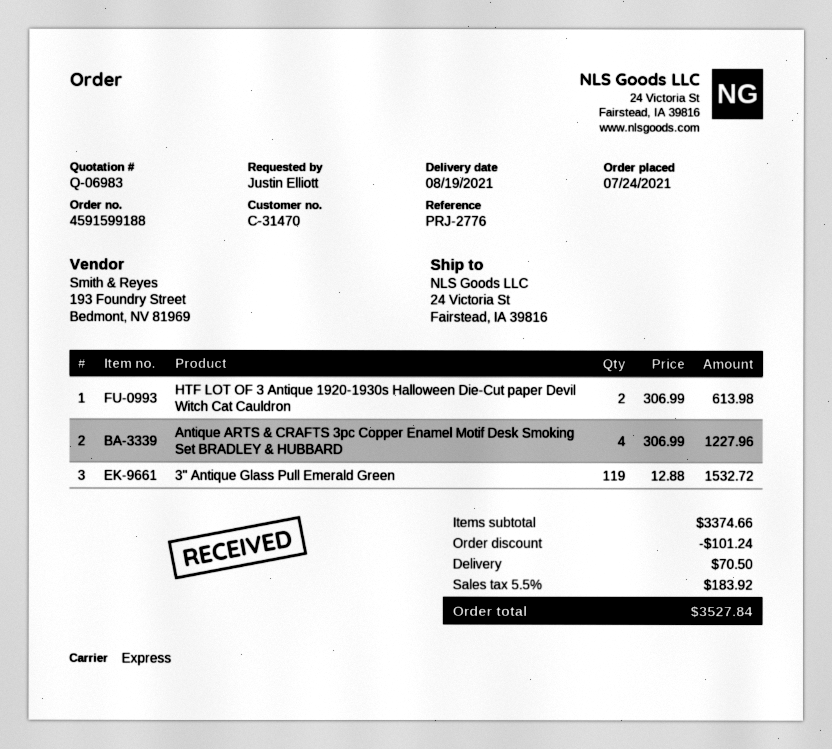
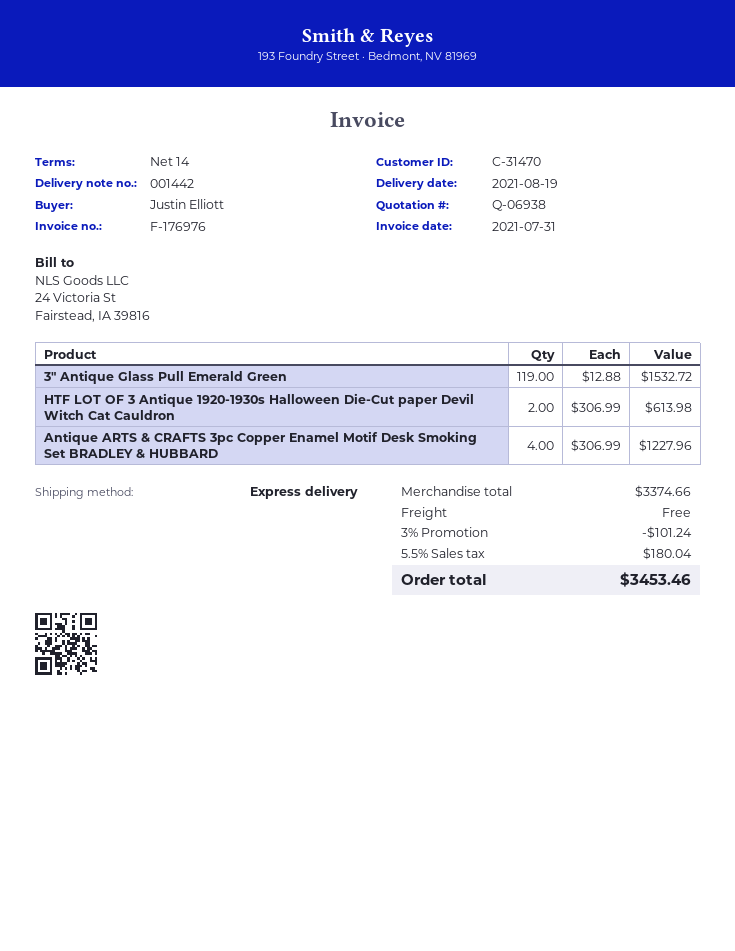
quote number: Q-06983 -> Q-06938
shipping: 70.50 -> 0.00
tax: 5.5% = 183.92 -> 5.5% = 180.04
total: 3527.84 -> 3453.46

